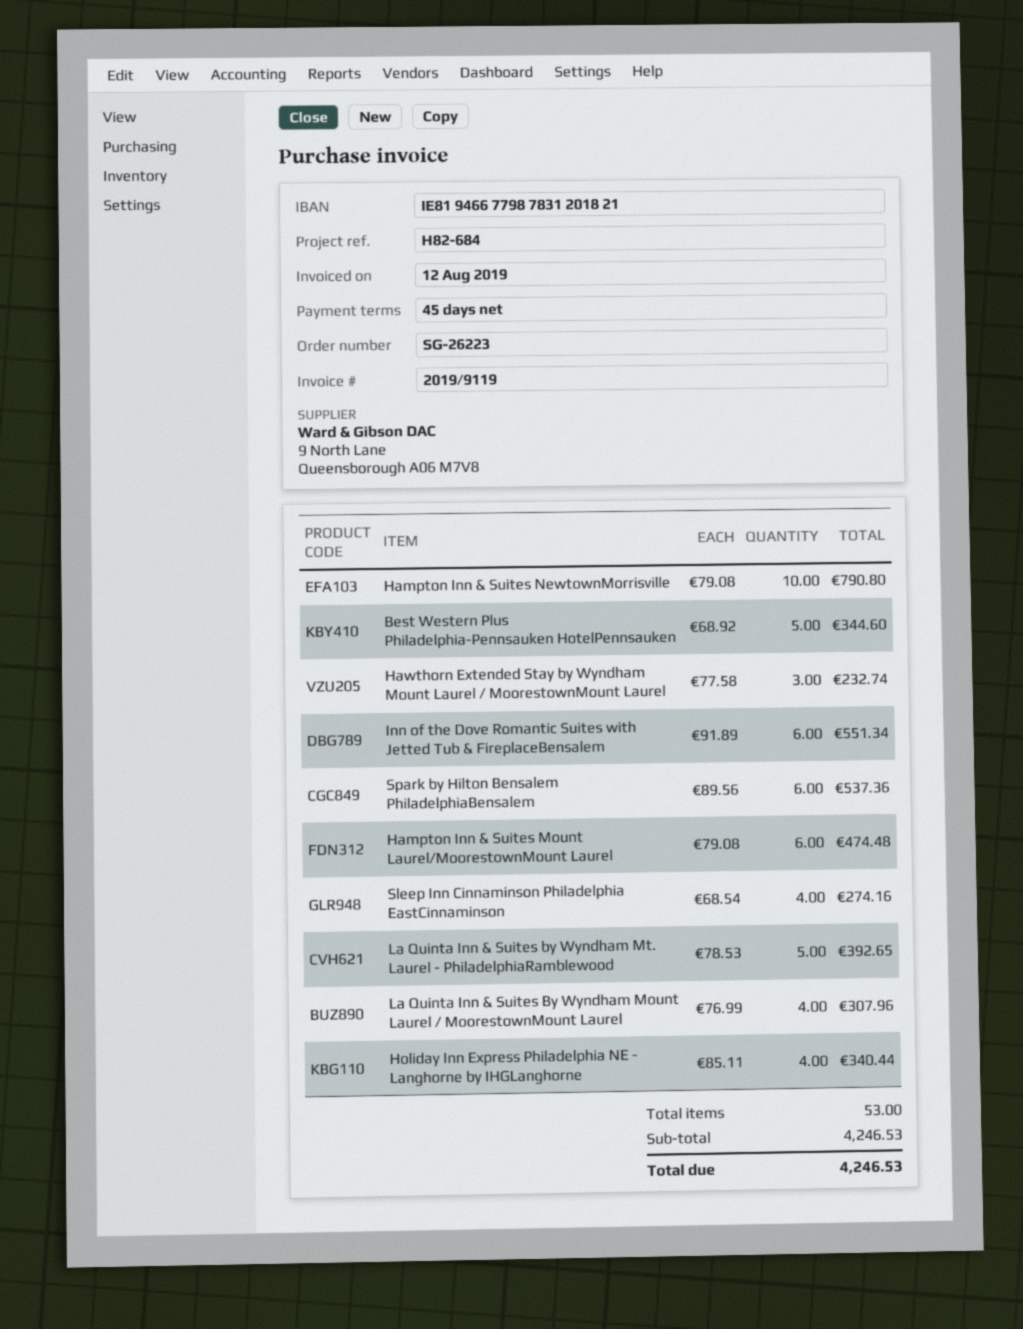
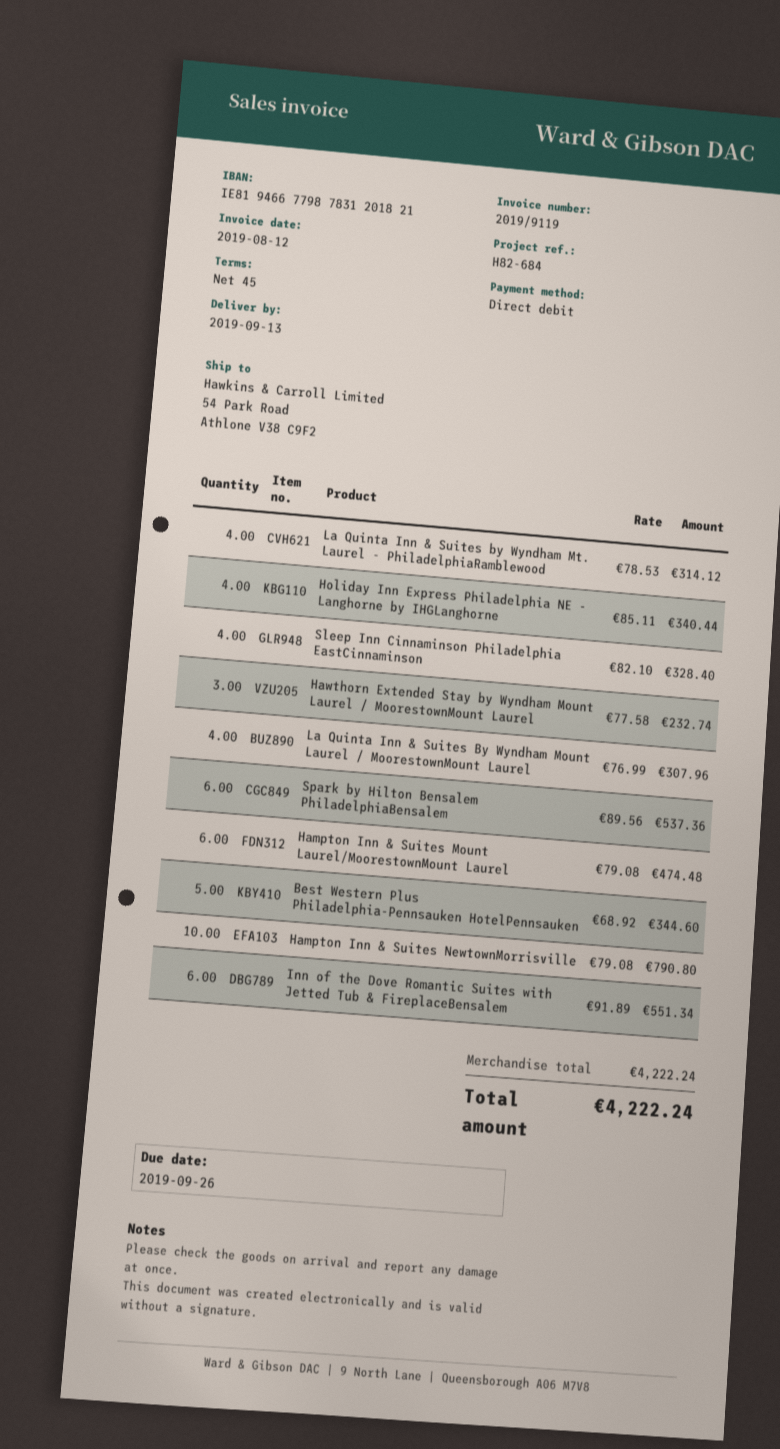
Sleep Inn Cinnaminson Philadelphia EastCinnaminson: 4 x 68.54 = 274.16 -> 4 x 82.10 = 328.40
La Quinta Inn & Suites by Wyndham Mt. Laurel - PhiladelphiaRamblewood: 5 x 78.53 = 392.65 -> 4 x 78.53 = 314.12
subtotal: 4246.53 -> 4222.24
total: 4246.53 -> 4222.24

